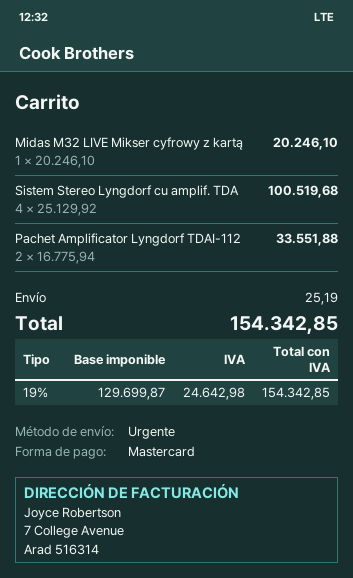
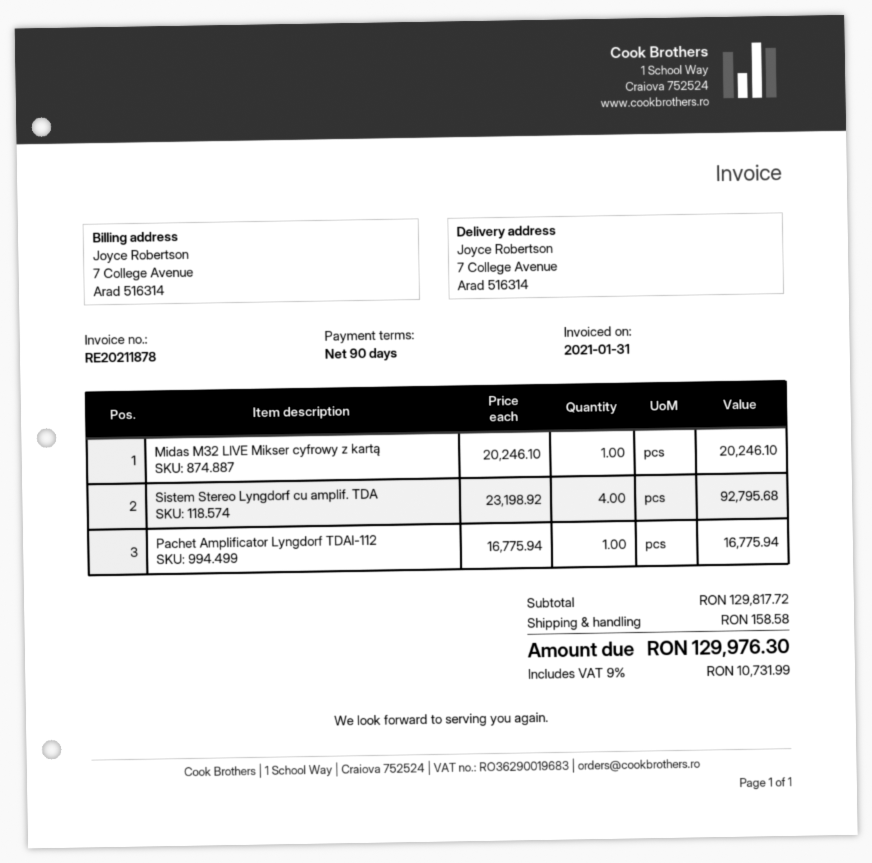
Sistem Stereo Lyngdorf cu amplif. TDA: 4 x 25129.92 = 100519.68 -> 4 x 23198.92 = 92795.68
Pachet Amplificator Lyngdorf TDAI-112: 2 x 16775.94 = 33551.88 -> 1 x 16775.94 = 16775.94
shipping: 25.19 -> 158.58
tax: 19% = 24642.98 -> 9% = 10731.99
total: 154342.85 -> 129976.30

